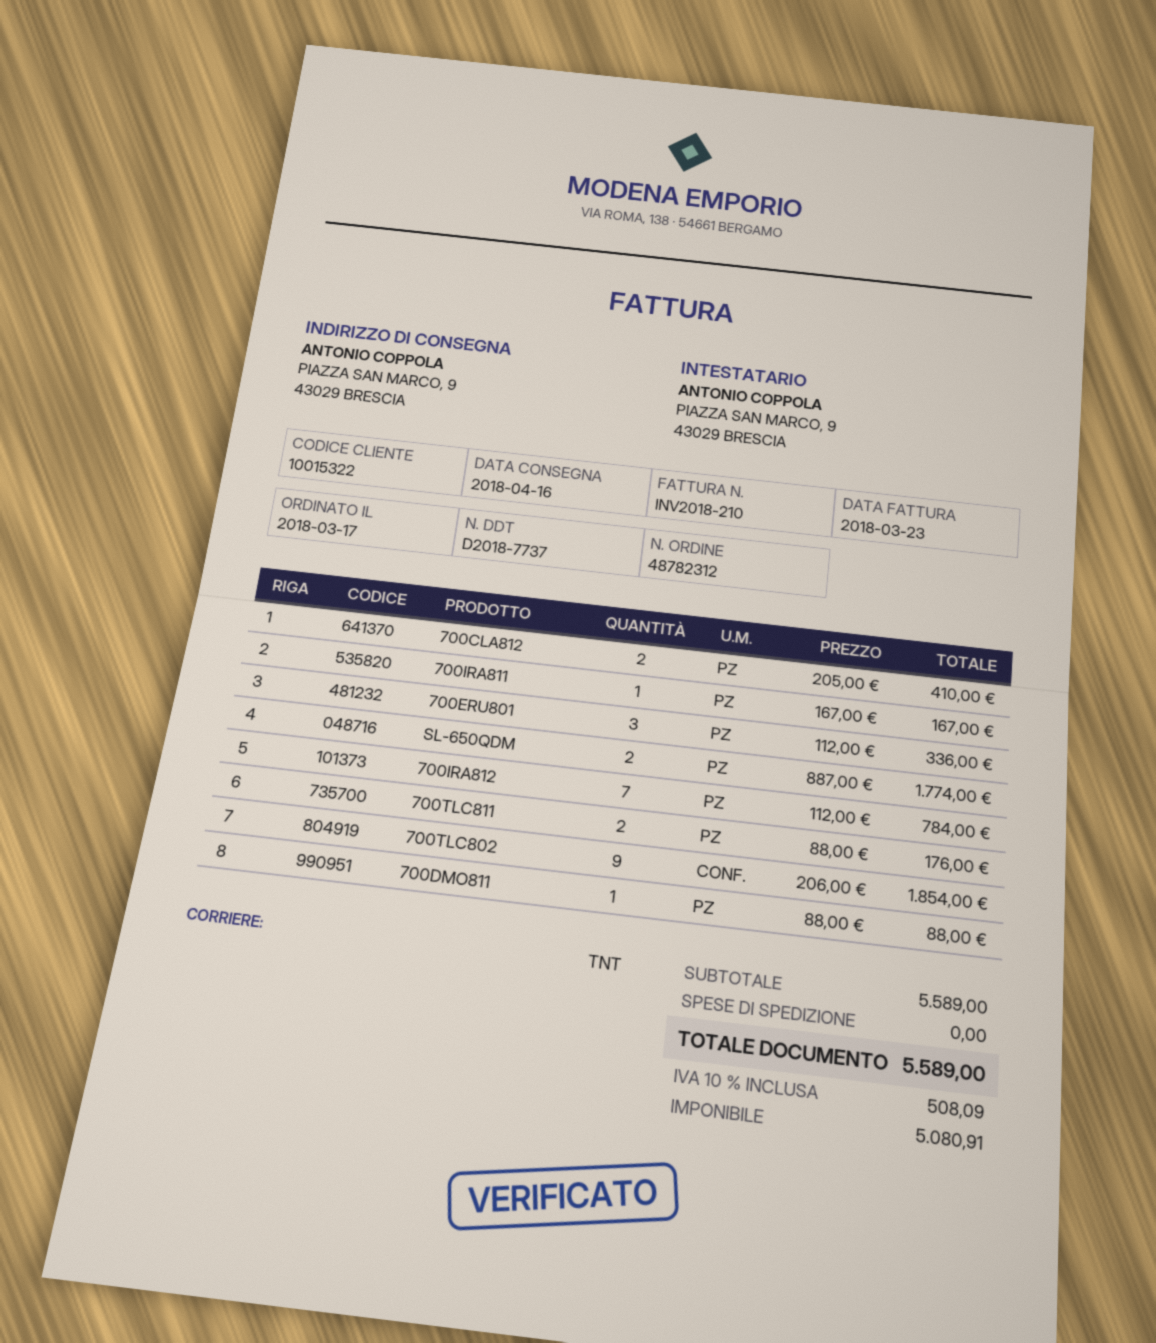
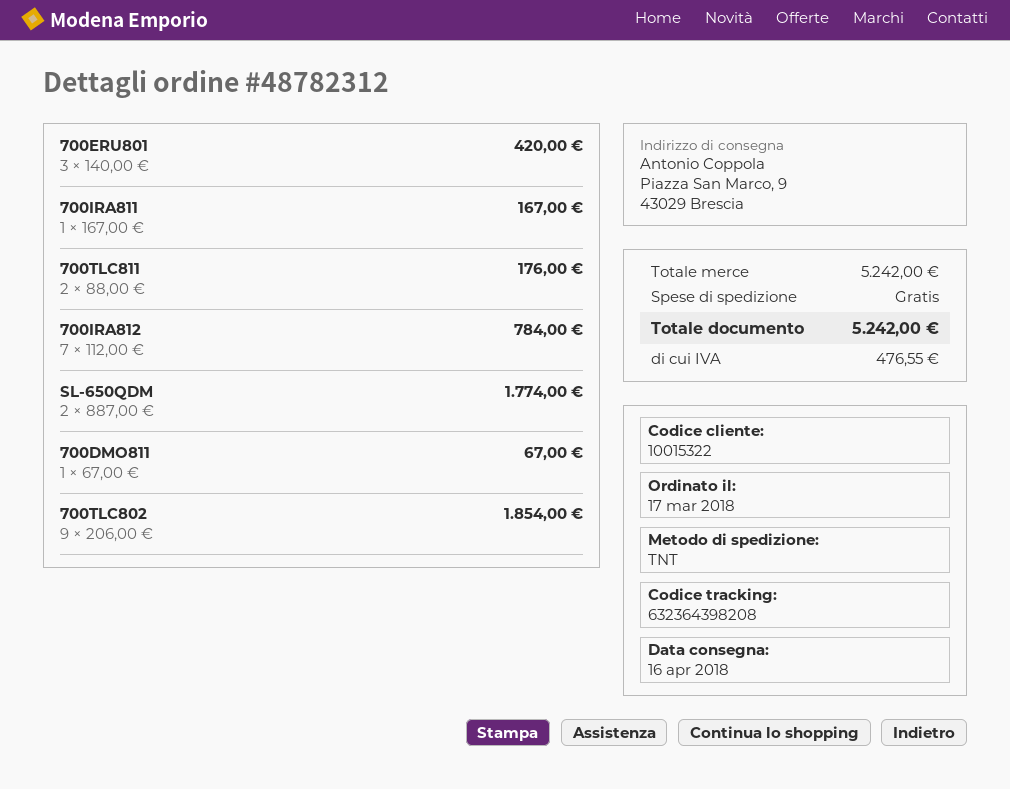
700CLA812: 2 x 205.00 = 410.00 -> none
700ERU801: 3 x 112.00 = 336.00 -> 3 x 140.00 = 420.00
700DMO811: 1 x 88.00 = 88.00 -> 1 x 67.00 = 67.00
subtotal: 5589.00 -> 5242.00
tax: 508.09 -> 476.55
total: 5589.00 -> 5242.00

